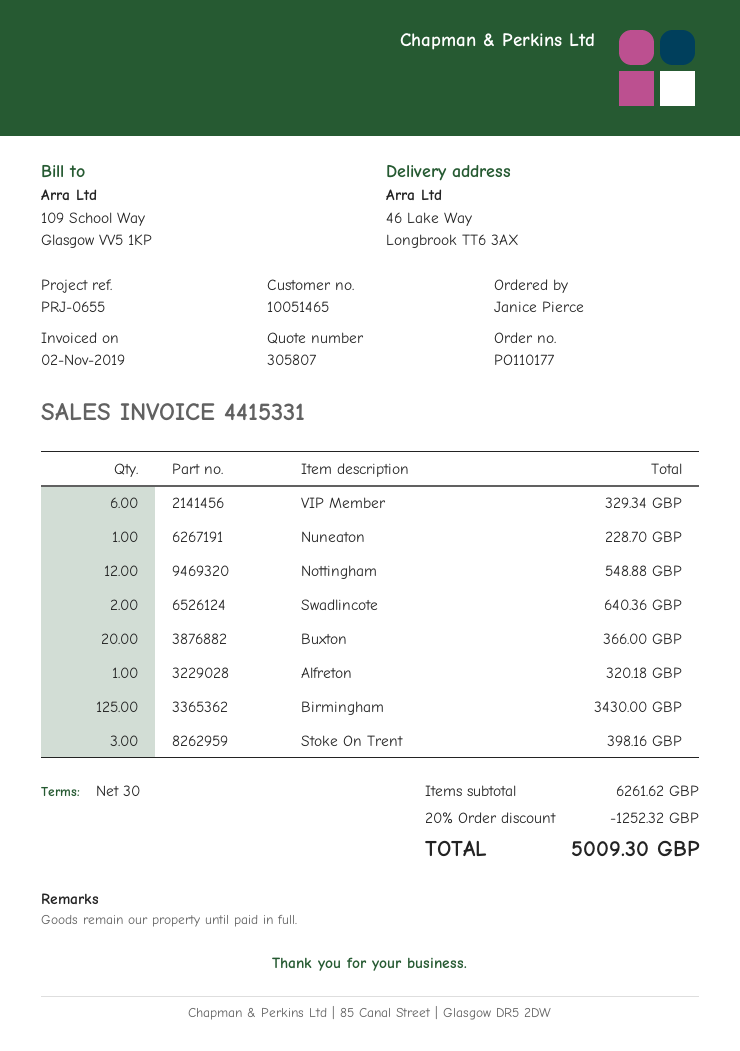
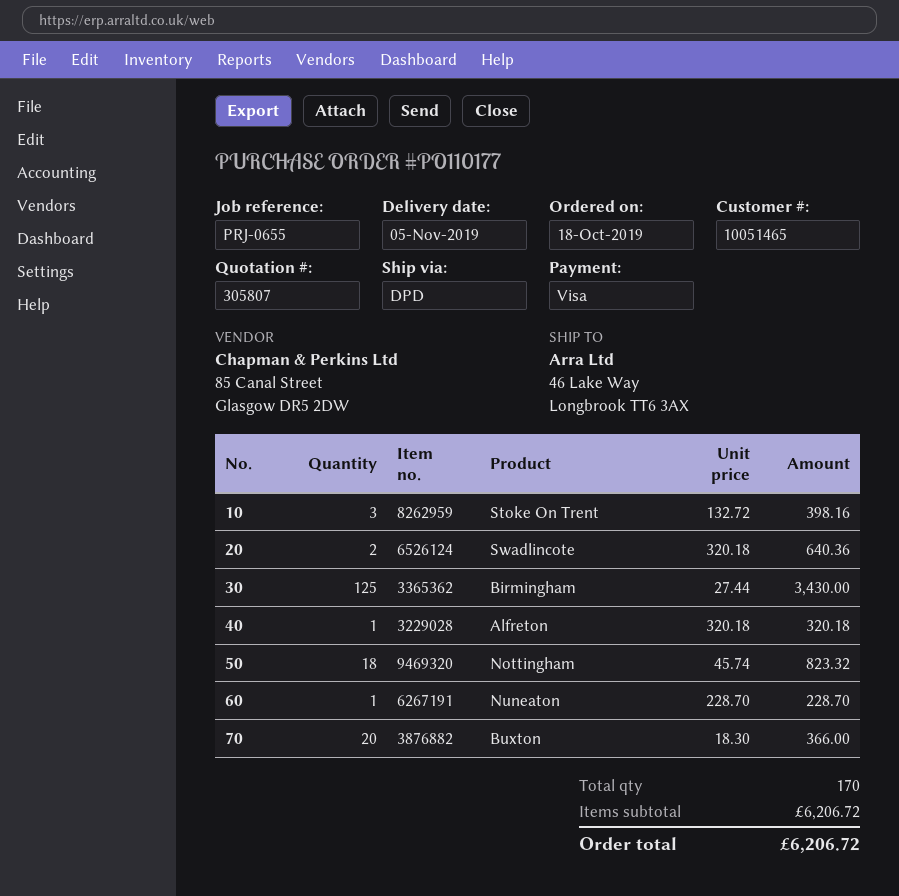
VIP Member: 6 for 329.34 -> none
Nottingham: 12 for 548.88 -> 18 for 823.32
subtotal: 6261.62 -> 6206.72
discount: 20% = 1252.32 -> none
total: 5009.30 -> 6206.72

